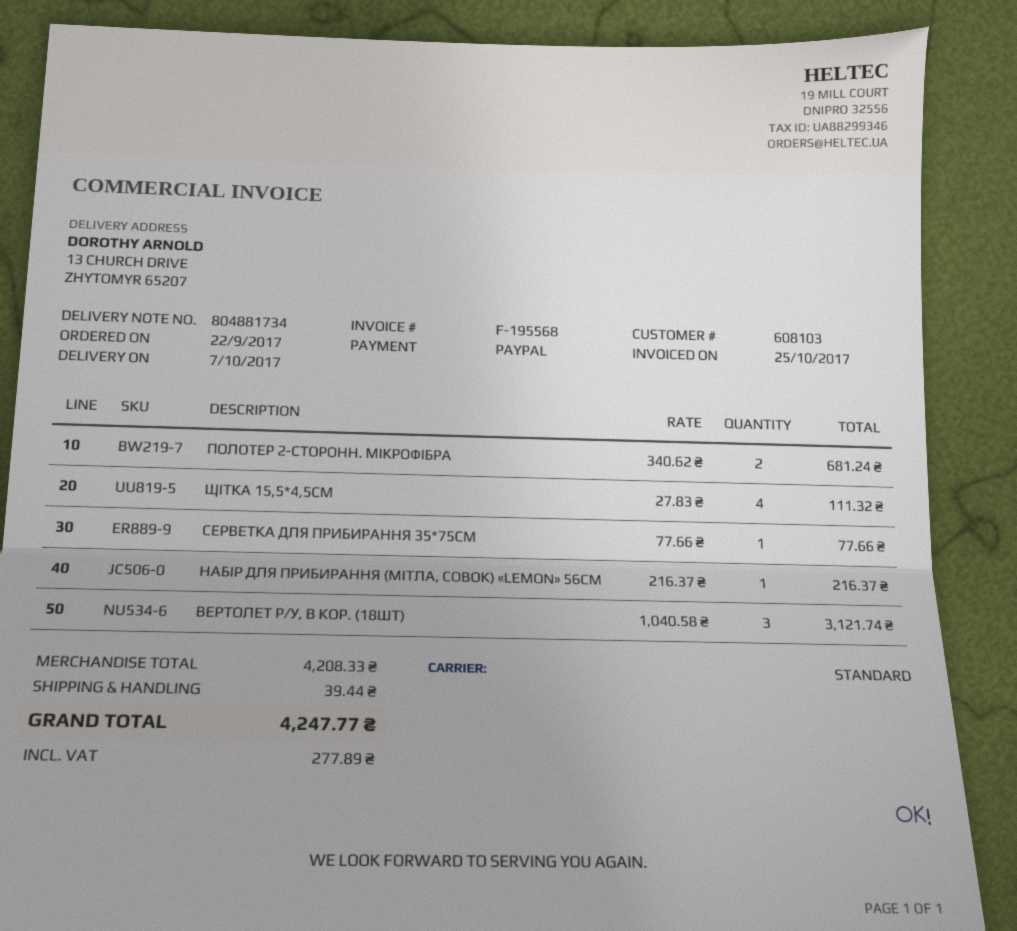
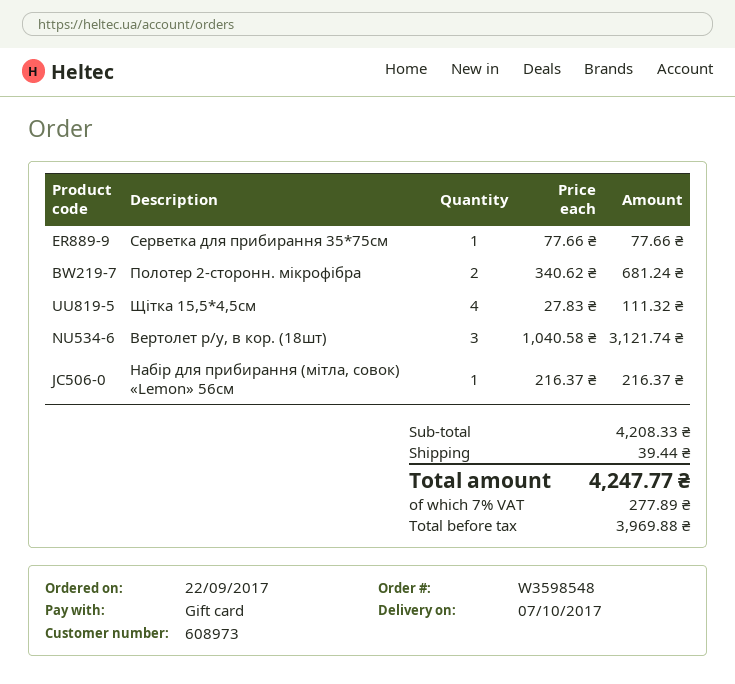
customer number: 608103 -> 608973
payment method: PayPal -> gift card

